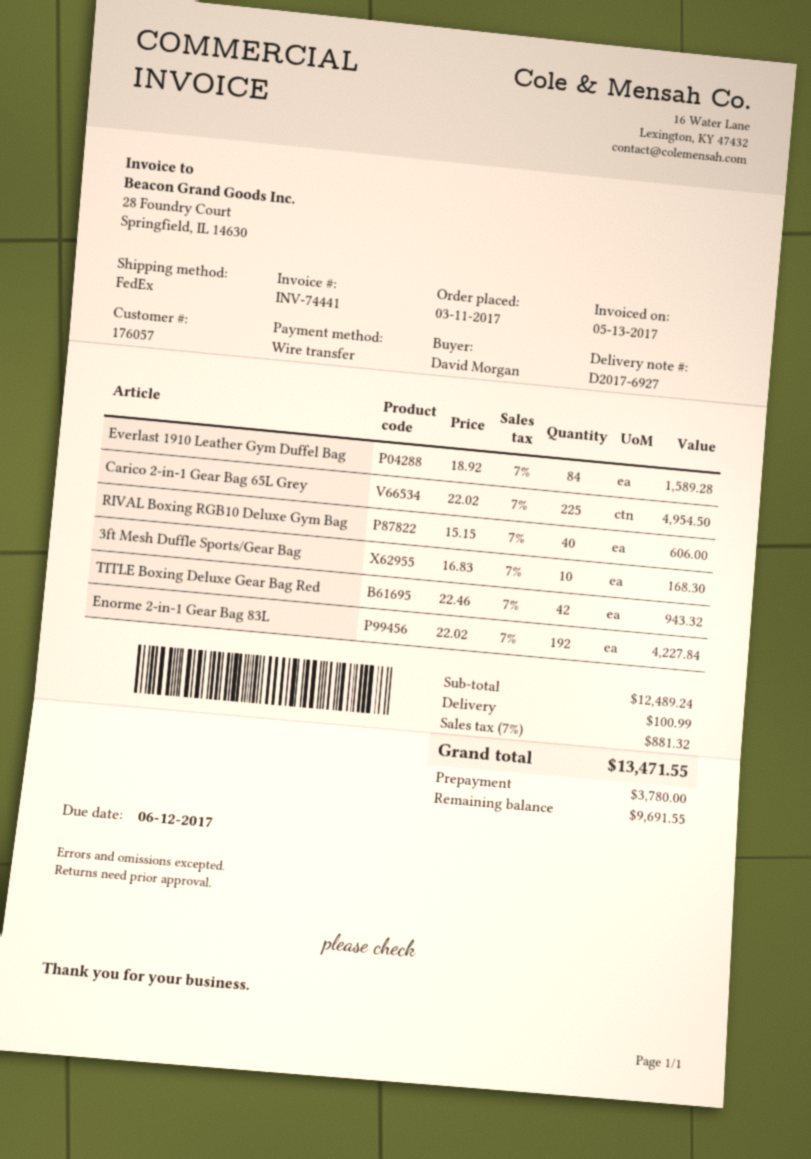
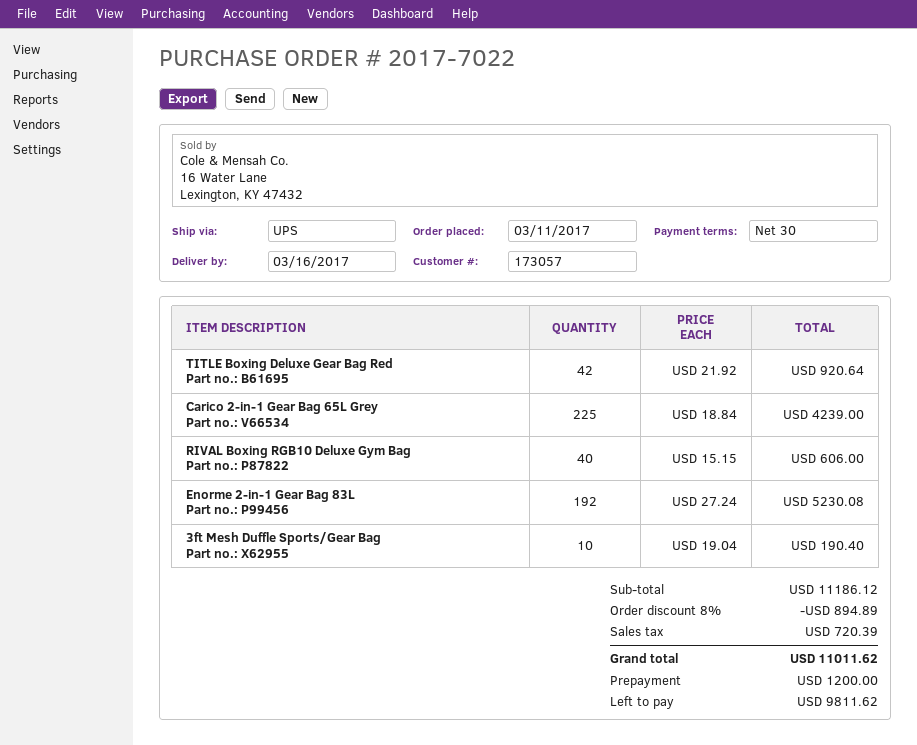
customer number: 176057 -> 173057
shipping method: FedEx -> UPS
Everlast 1910 Leather Gym Duffel Bag: 84 x 18.92 = 1589.28 -> none
Carico 2-in-1 Gear Bag 65L Grey: 225 x 22.02 = 4954.50 -> 225 x 18.84 = 4239.00
3ft Mesh Duffle Sports/Gear Bag: 10 x 16.83 = 168.30 -> 10 x 19.04 = 190.40
TITLE Boxing Deluxe Gear Bag Red: 42 x 22.46 = 943.32 -> 42 x 21.92 = 920.64
Enorme 2-in-1 Gear Bag 83L: 192 x 22.02 = 4227.84 -> 192 x 27.24 = 5230.08
subtotal: 12489.24 -> 11186.12
discount: none -> 8% = 894.89
shipping: 100.99 -> none
tax: 881.32 -> 720.39
total: 13471.55 -> 11011.62
deposit: 3780.00 -> 1200.00
balance: 9691.55 -> 9811.62

